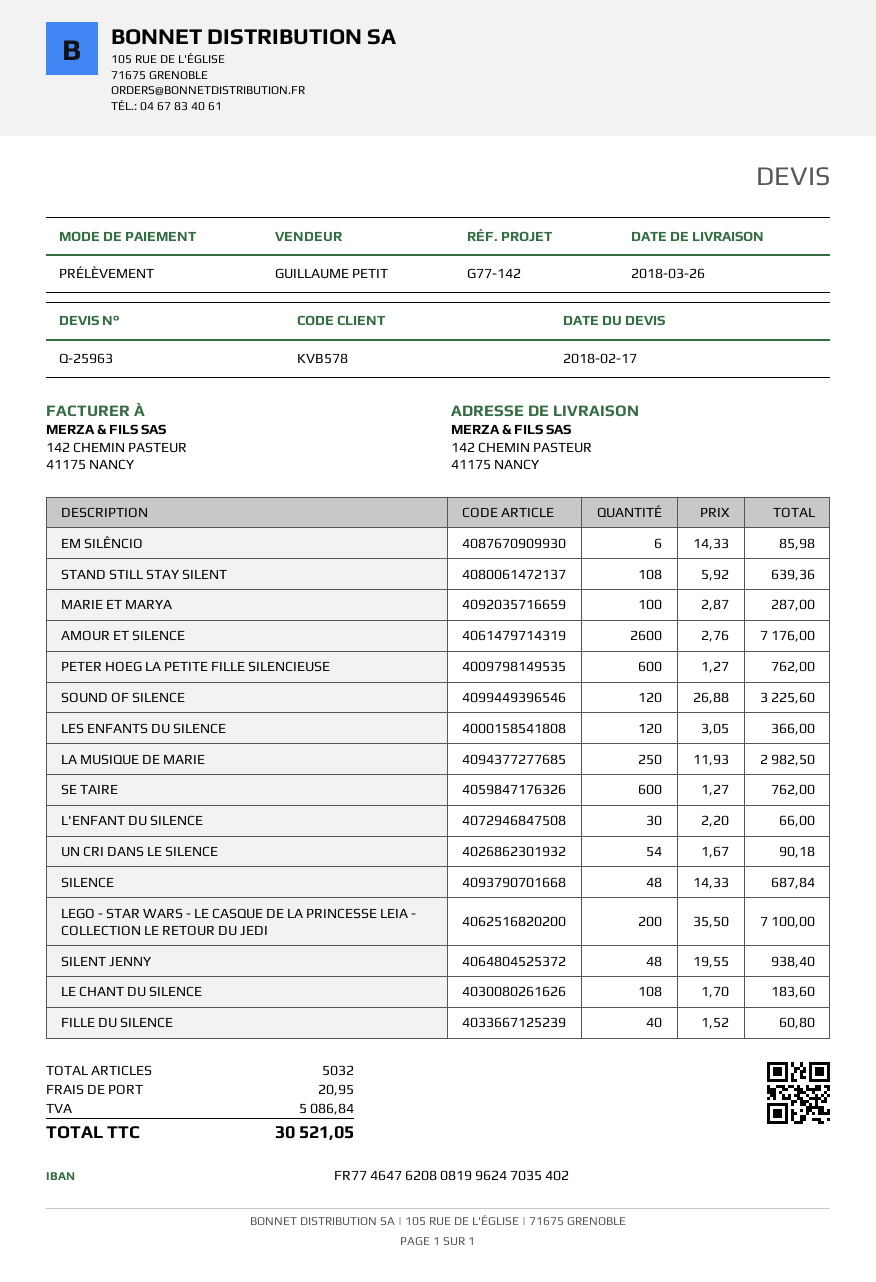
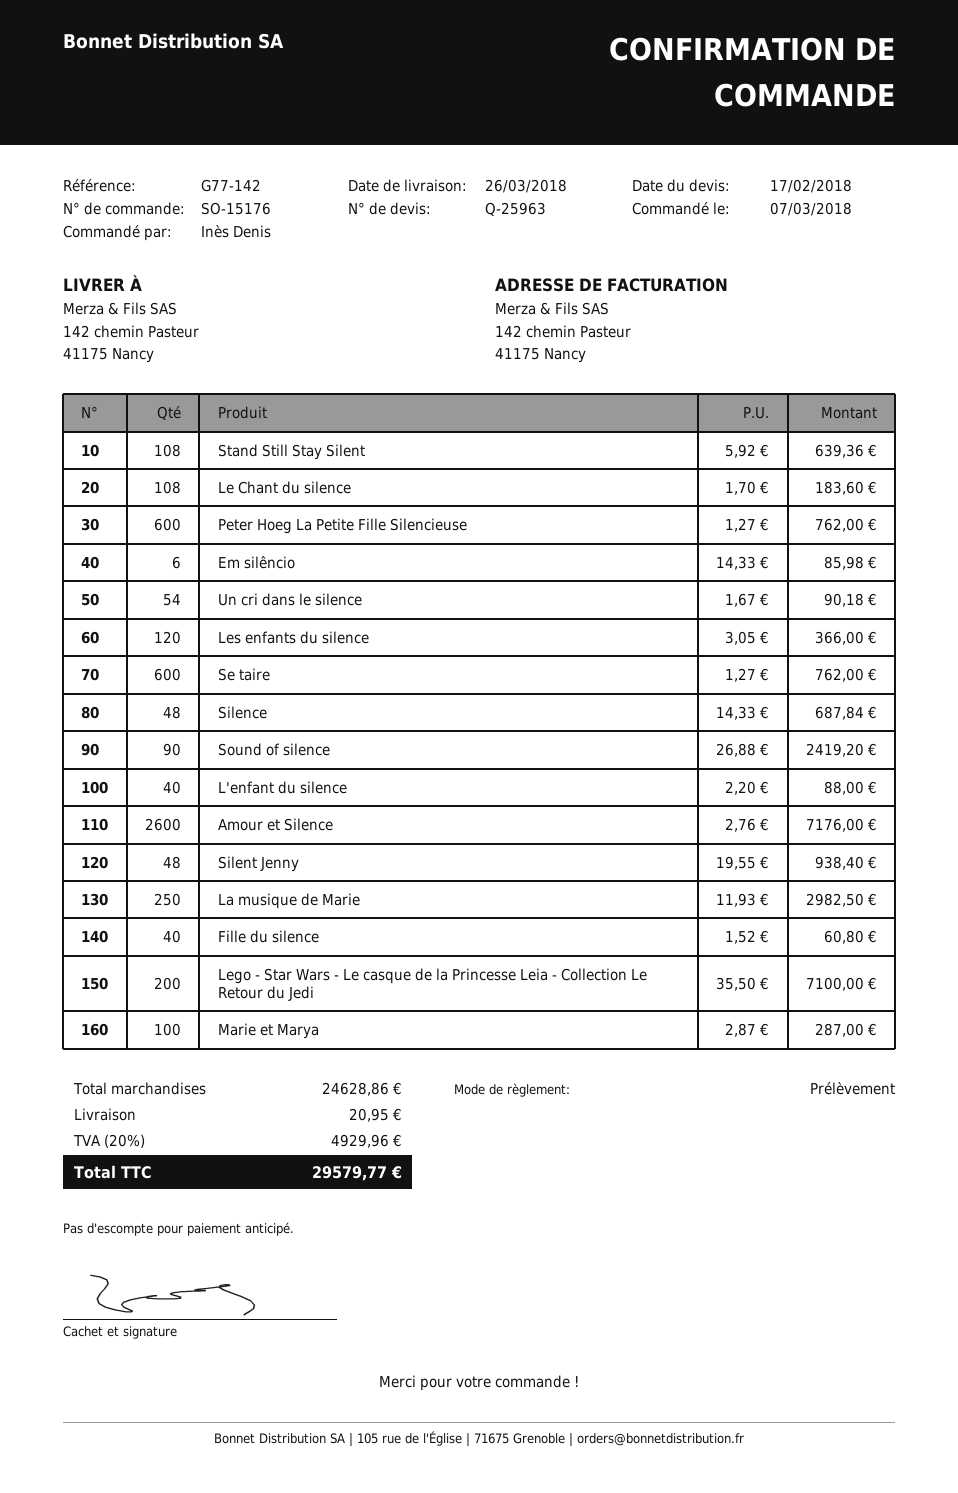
SOUND OF SILENCE: 120 x 26.88 = 3225.60 -> 90 x 26.88 = 2419.20
L'ENFANT DU SILENCE: 30 x 2.20 = 66.00 -> 40 x 2.20 = 88.00
tax: 5086.84 -> 4929.96
total: 30521.05 -> 29579.77

